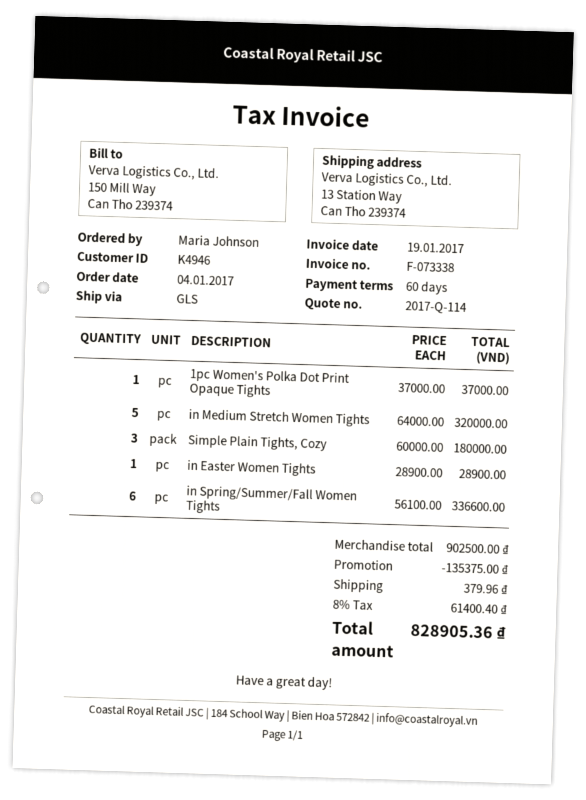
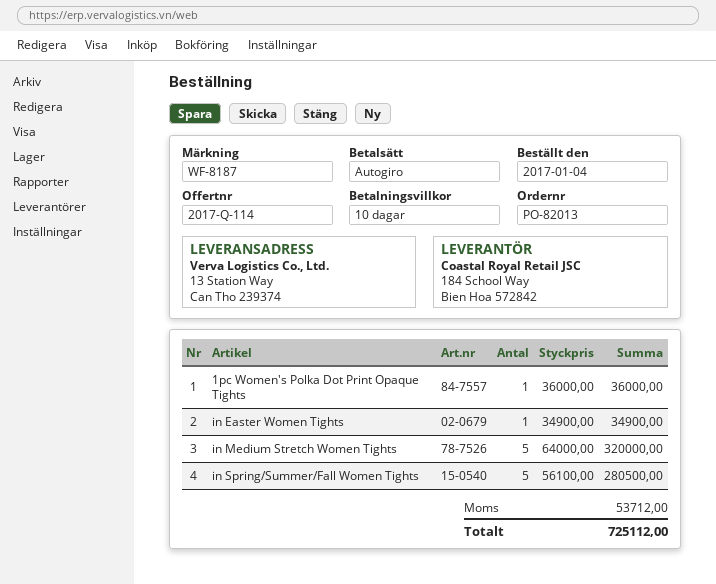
payment terms: 60 days -> 10 days
1pc Women's Polka Dot Print Opaque Tights: 1 x 37000.00 = 37000.00 -> 1 x 36000.00 = 36000.00
Simple Plain Tights, Cozy: 3 x 60000.00 = 180000.00 -> none
in Easter Women Tights: 1 x 28900.00 = 28900.00 -> 1 x 34900.00 = 34900.00
in Spring/Summer/Fall Women Tights: 6 x 56100.00 = 336600.00 -> 5 x 56100.00 = 280500.00
discount: 135375.00 -> none
shipping: 379.96 -> none
tax: 61400.40 -> 53712.00
total: 828905.36 -> 725112.00

